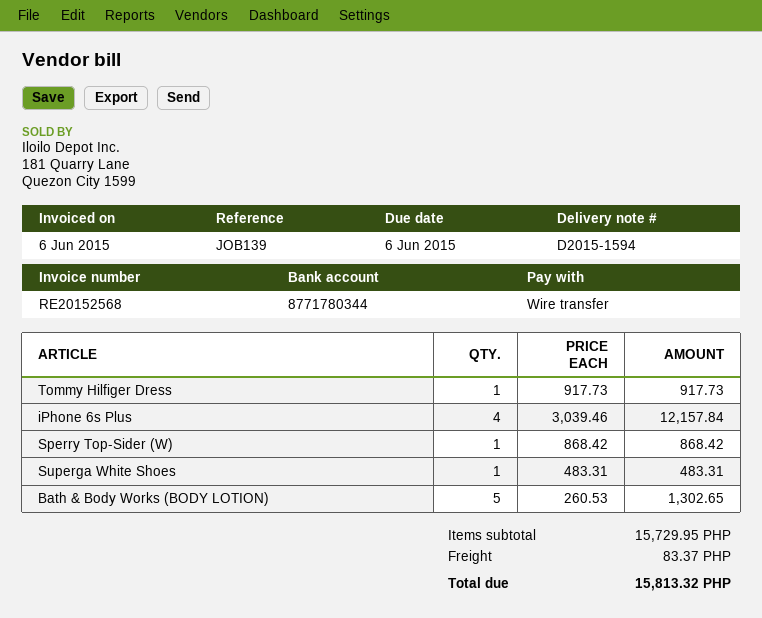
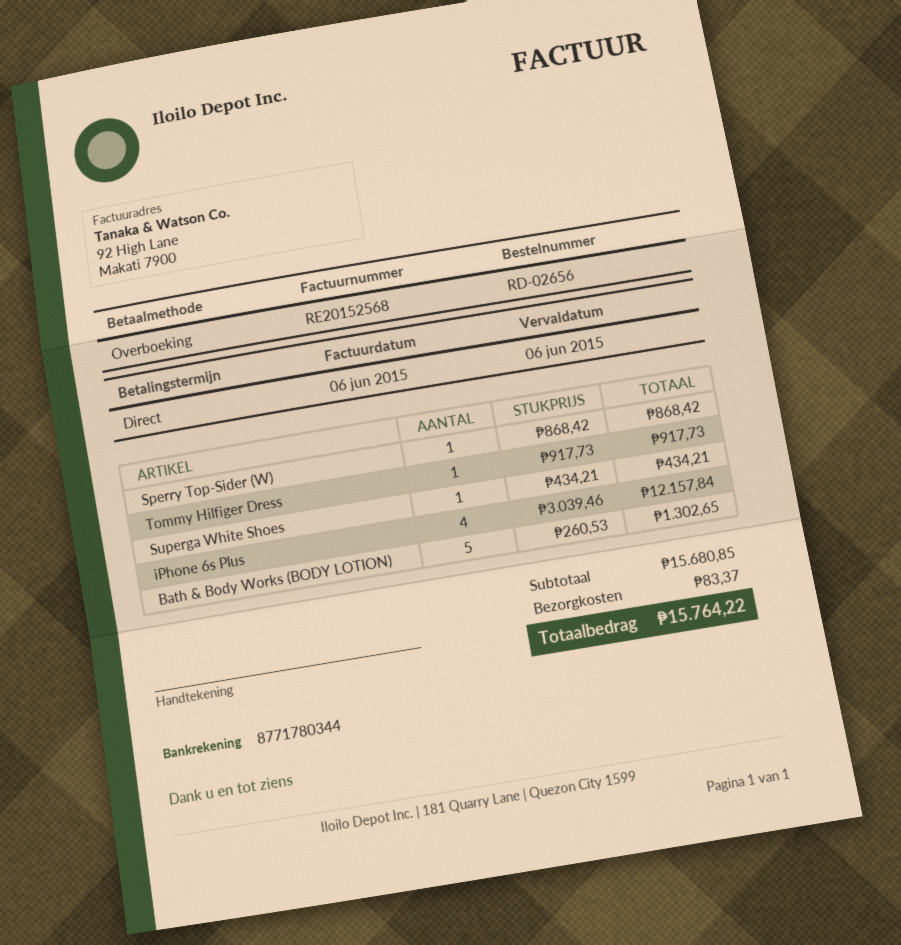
Superga White Shoes: 1 x 483.31 = 483.31 -> 1 x 434.21 = 434.21
subtotal: 15729.95 -> 15680.85
total: 15813.32 -> 15764.22

